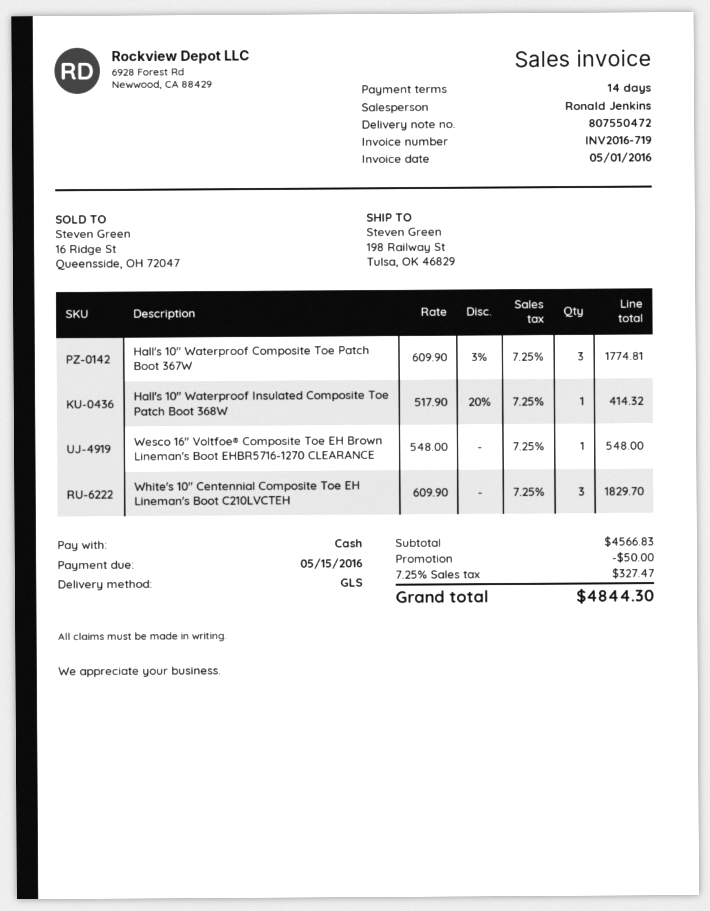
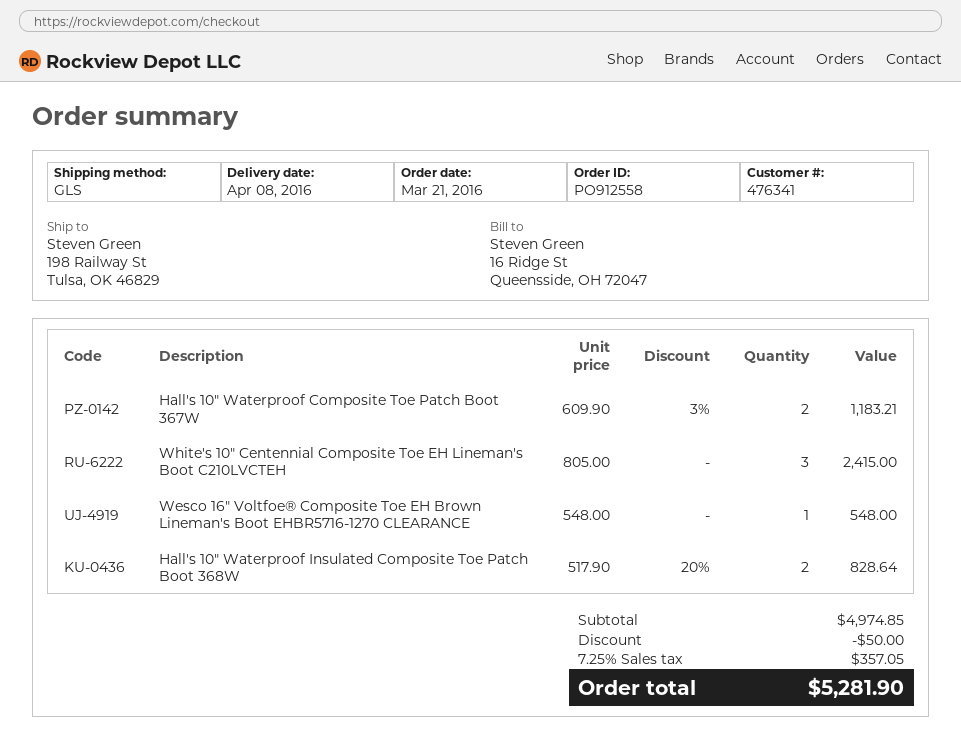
Hall's 10" Waterproof Composite Toe Patch Boot 367W: 3 x 609.90 - 3% = 1774.81 -> 2 x 609.90 - 3% = 1183.21
Hall's 10" Waterproof Insulated Composite Toe Patch Boot 368W: 1 x 517.90 - 20% = 414.32 -> 2 x 517.90 - 20% = 828.64
White's 10" Centennial Composite Toe EH Lineman's Boot C210LVCTEH: 3 x 609.90 = 1829.70 -> 3 x 805.00 = 2415.00
subtotal: 4566.83 -> 4974.85
tax: 7.25% = 327.47 -> 7.25% = 357.05
total: 4844.30 -> 5281.90

